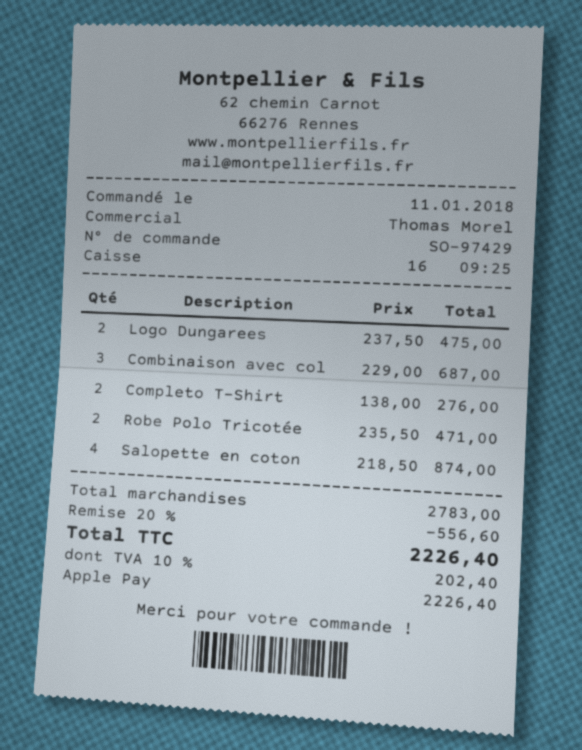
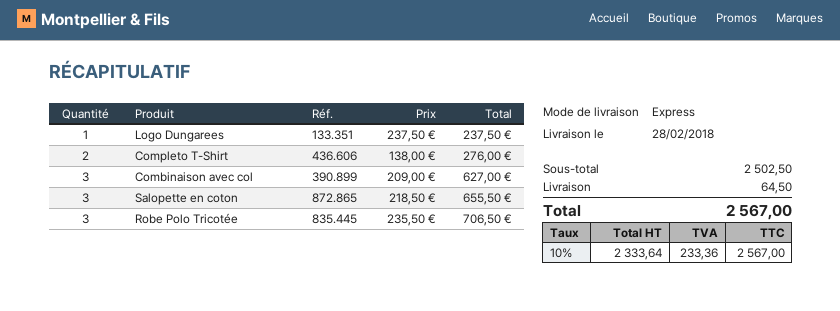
Logo Dungarees: 2 x 237.50 = 475.00 -> 1 x 237.50 = 237.50
Combinaison avec col: 3 x 229.00 = 687.00 -> 3 x 209.00 = 627.00
Robe Polo Tricotée: 2 x 235.50 = 471.00 -> 3 x 235.50 = 706.50
Salopette en coton: 4 x 218.50 = 874.00 -> 3 x 218.50 = 655.50
subtotal: 2783.00 -> 2502.50
discount: 20% = 556.60 -> none
shipping: none -> 64.50
tax: 10% = 202.40 -> 10% = 233.36
total: 2226.40 -> 2567.00

